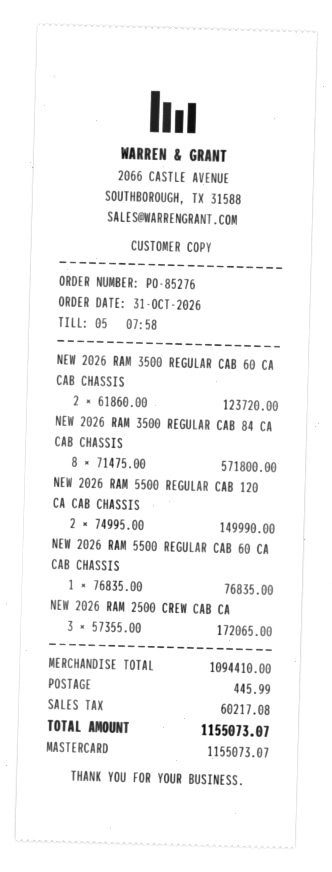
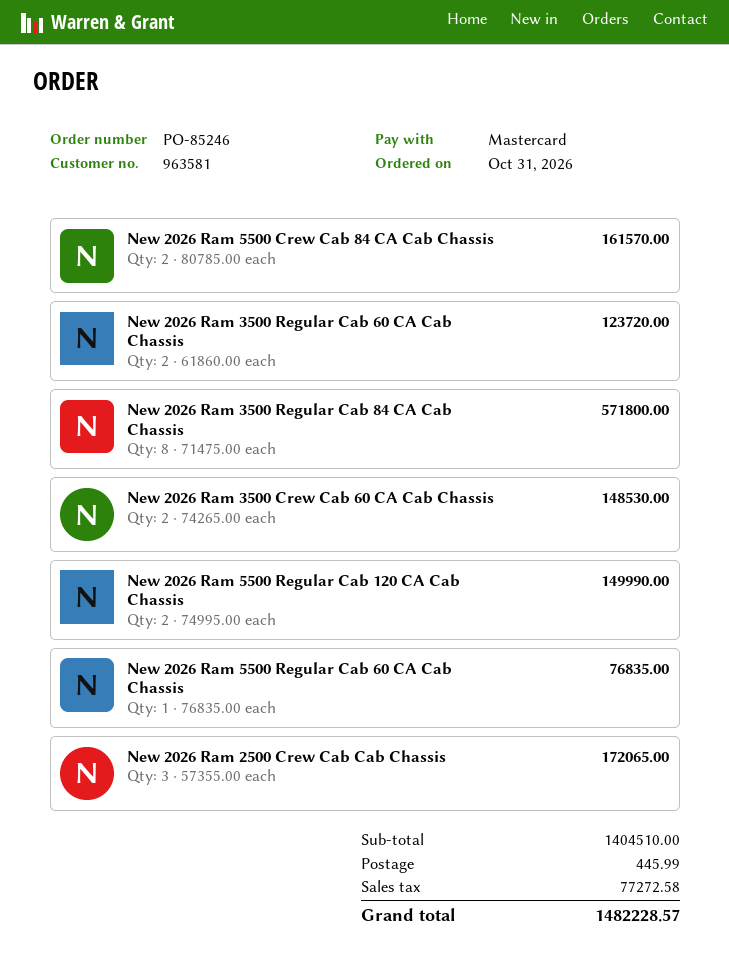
order number: PO-85276 -> PO-85246
New 2026 Ram 5500 Crew Cab 84 CA Cab Chassis: none -> 2 x 80785.00 = 161570.00
New 2026 Ram 3500 Crew Cab 60 CA Cab Chassis: none -> 2 x 74265.00 = 148530.00
subtotal: 1094410.00 -> 1404510.00
tax: 60217.08 -> 77272.58
total: 1155073.07 -> 1482228.57

